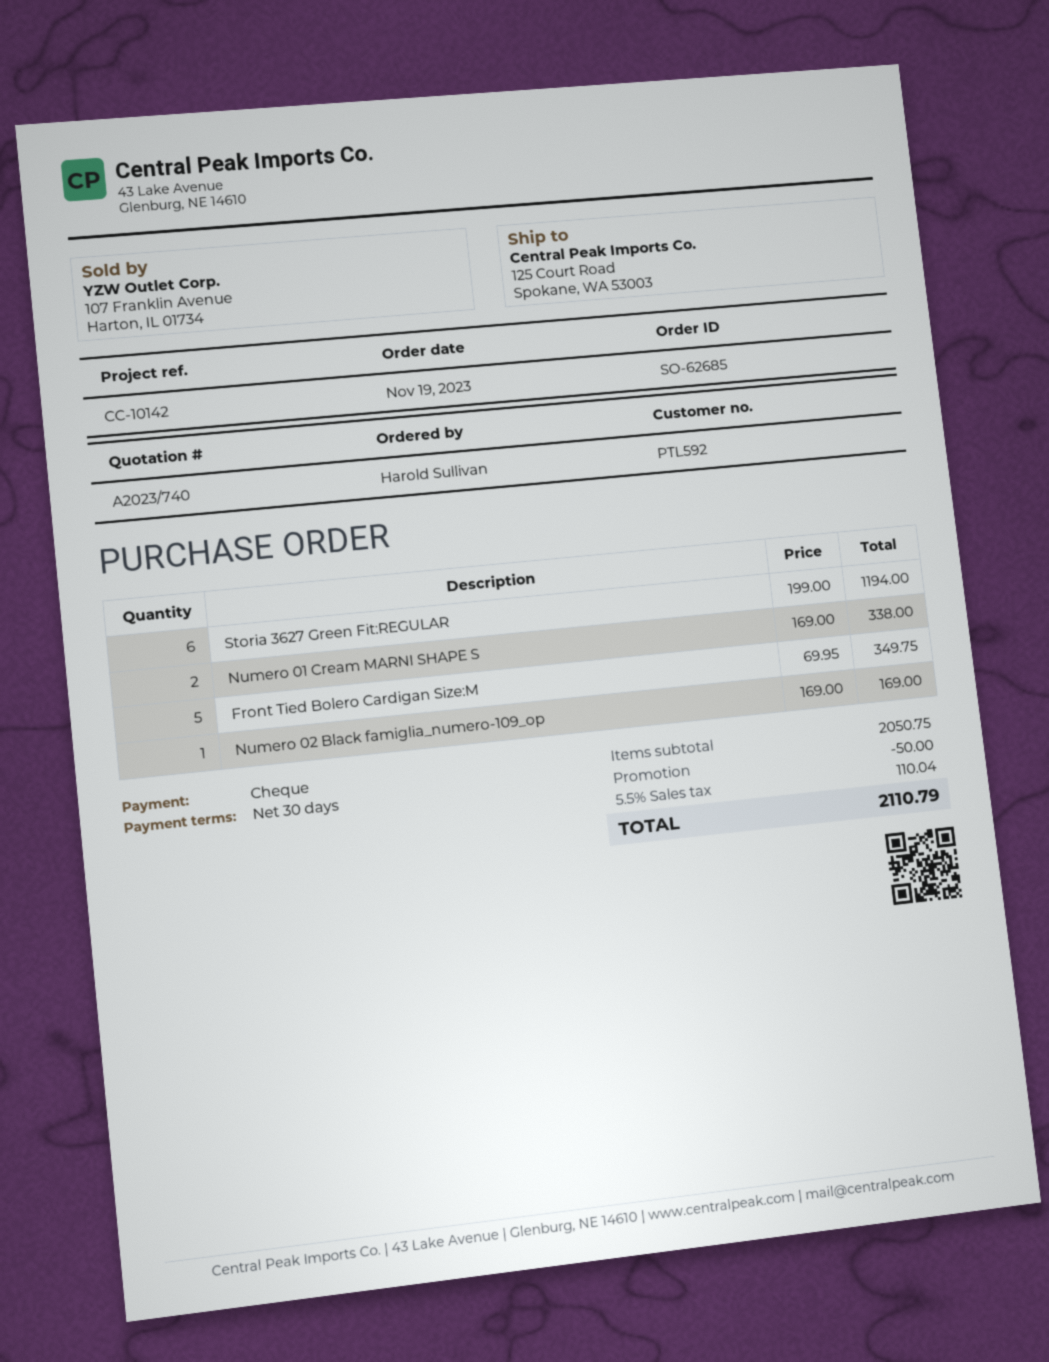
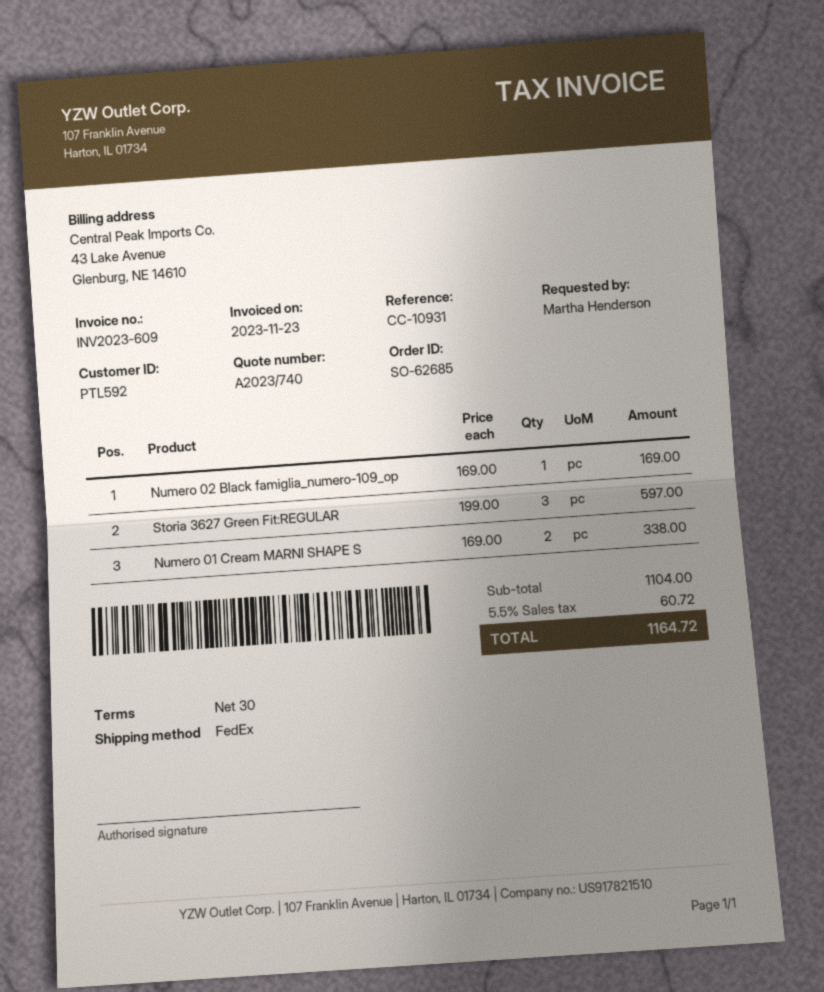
reference: CC-10142 -> CC-10931
ordered by: Harold Sullivan -> Martha Henderson
Storia 3627 Green Fit:REGULAR: 6 x 199.00 = 1194.00 -> 3 x 199.00 = 597.00
Front Tied Bolero Cardigan Size:M: 5 x 69.95 = 349.75 -> none
subtotal: 2050.75 -> 1104.00
discount: 50.00 -> none
tax: 5.5% = 110.04 -> 5.5% = 60.72
total: 2110.79 -> 1164.72

